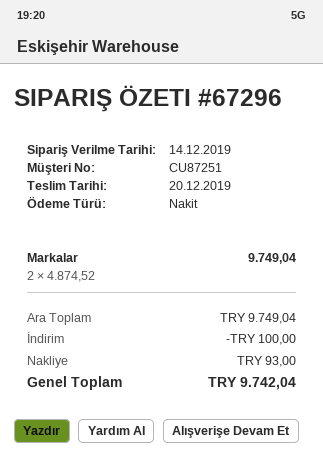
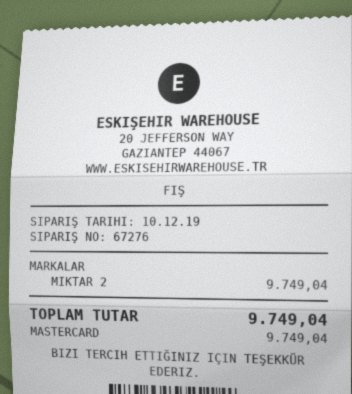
order number: 67296 -> 67276
order date: 2019-12-14 -> 2019-12-10
payment method: cash -> Mastercard
discount: 100.00 -> none
shipping: 93.00 -> none
total: 9742.04 -> 9749.04

